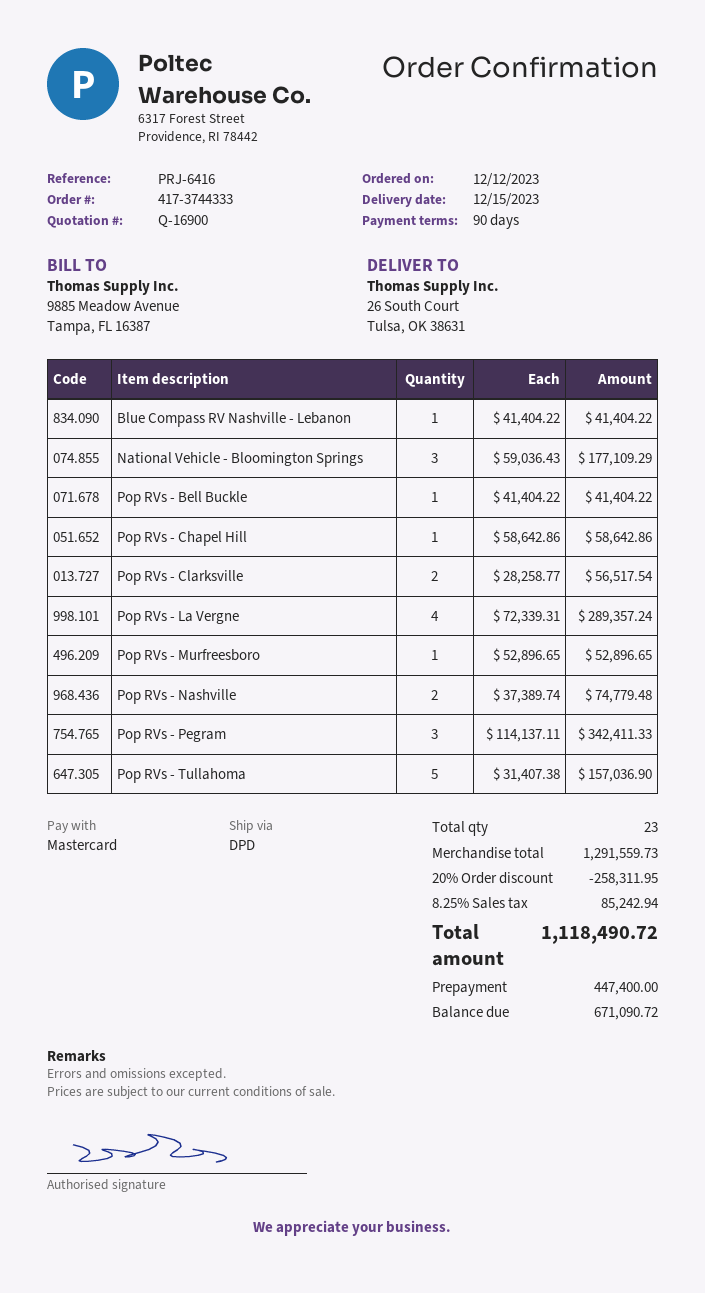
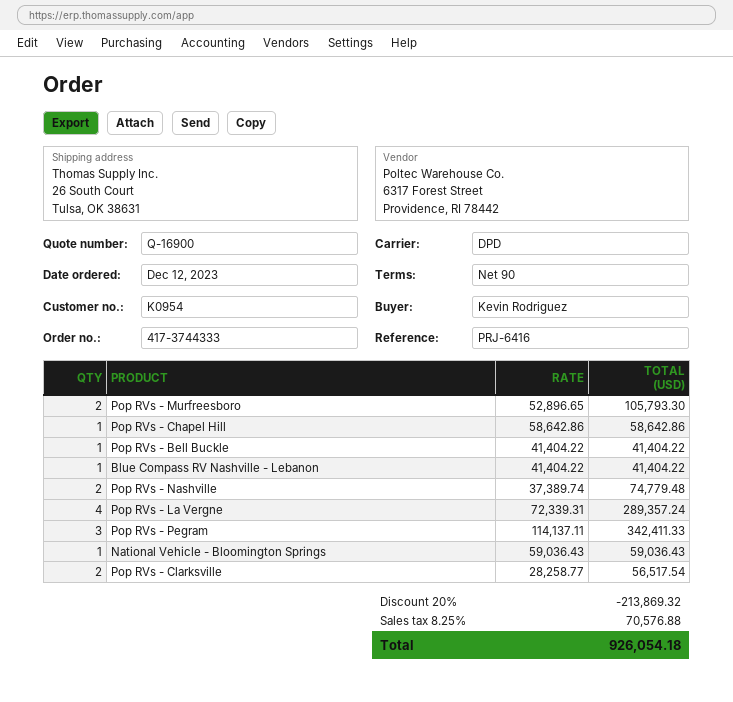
National Vehicle - Bloomington Springs: 3 x 59036.43 = 177109.29 -> 1 x 59036.43 = 59036.43
Pop RVs - Murfreesboro: 1 x 52896.65 = 52896.65 -> 2 x 52896.65 = 105793.30
Pop RVs - Tullahoma: 5 x 31407.38 = 157036.90 -> none
discount: 20% = 258311.95 -> 20% = 213869.32
tax: 8.25% = 85242.94 -> 8.25% = 70576.88
total: 1118490.72 -> 926054.18

